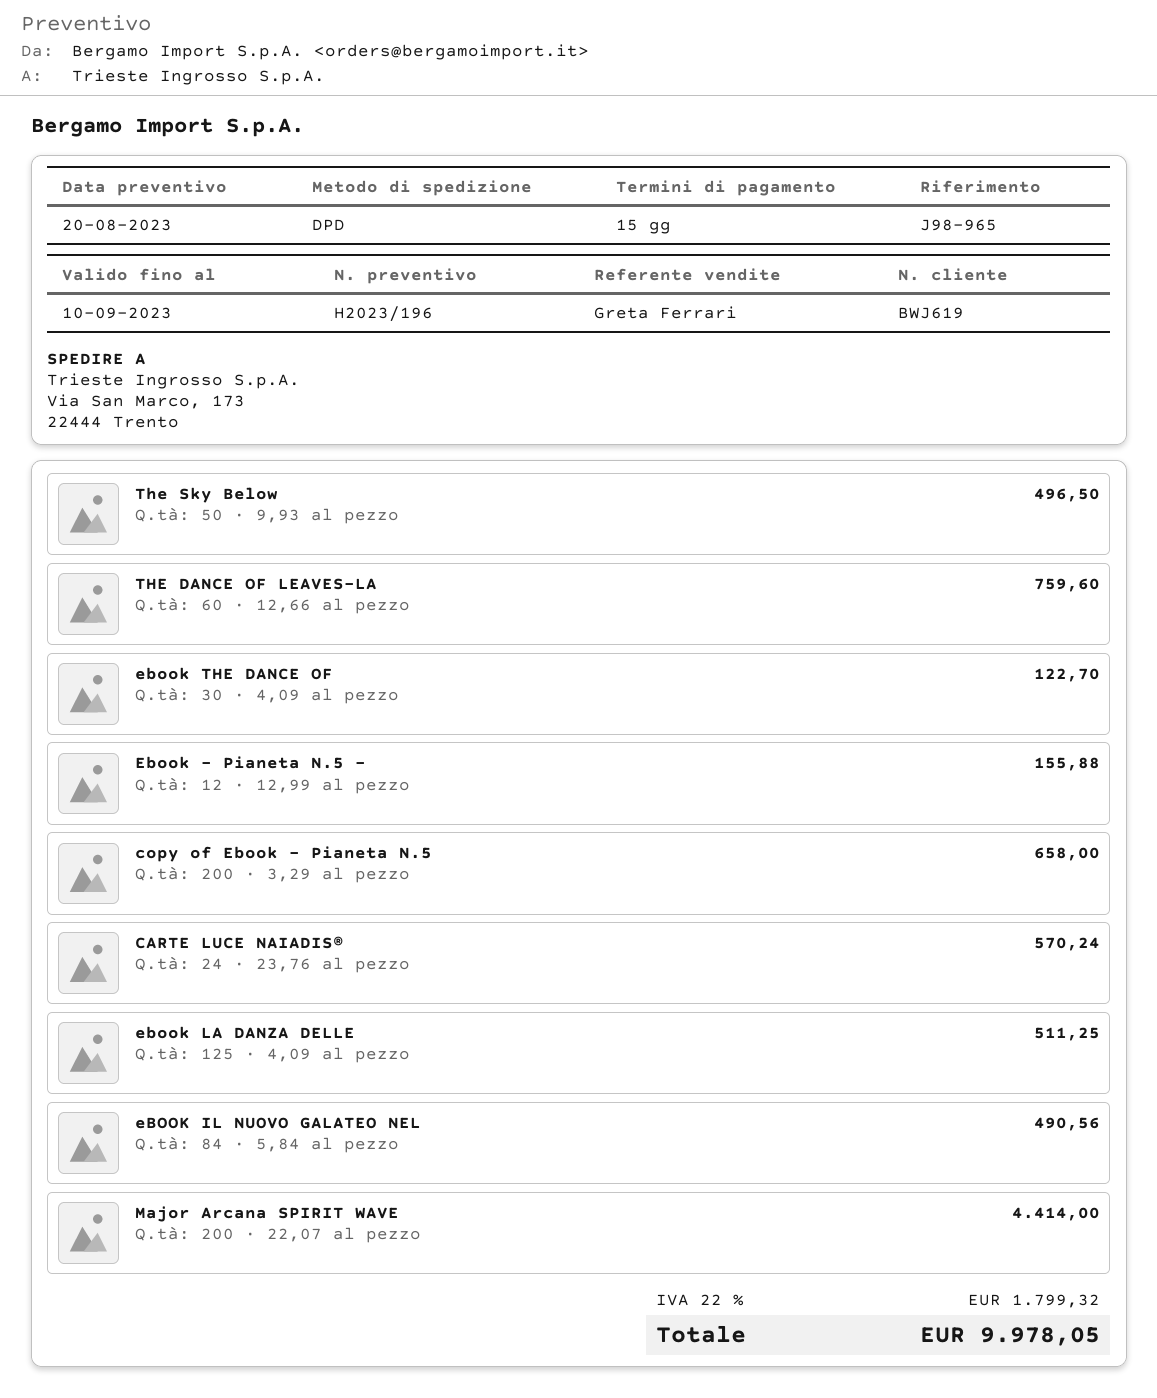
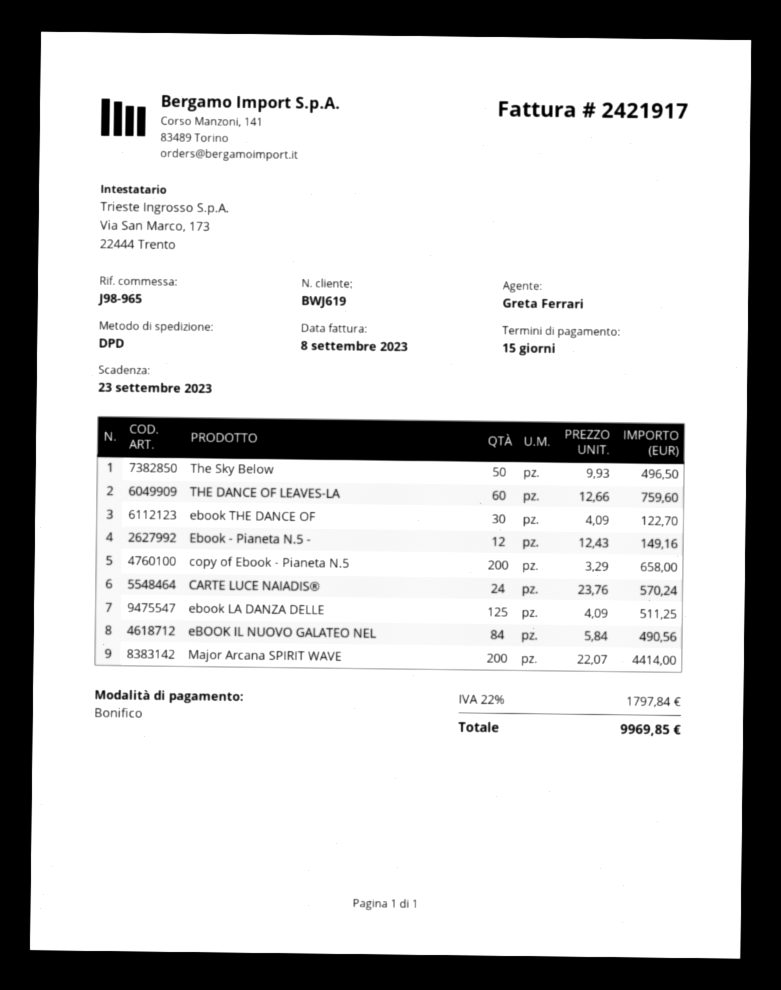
Ebook - Pianeta N.5 -: 12 x 12.99 = 155.88 -> 12 x 12.43 = 149.16
tax: 22% = 1799.32 -> 22% = 1797.84
total: 9978.05 -> 9969.85

